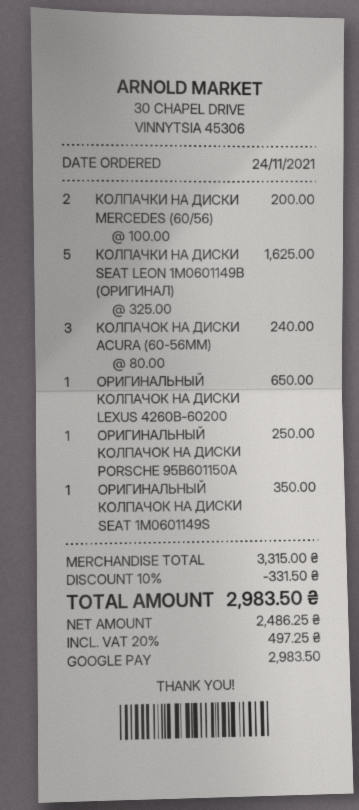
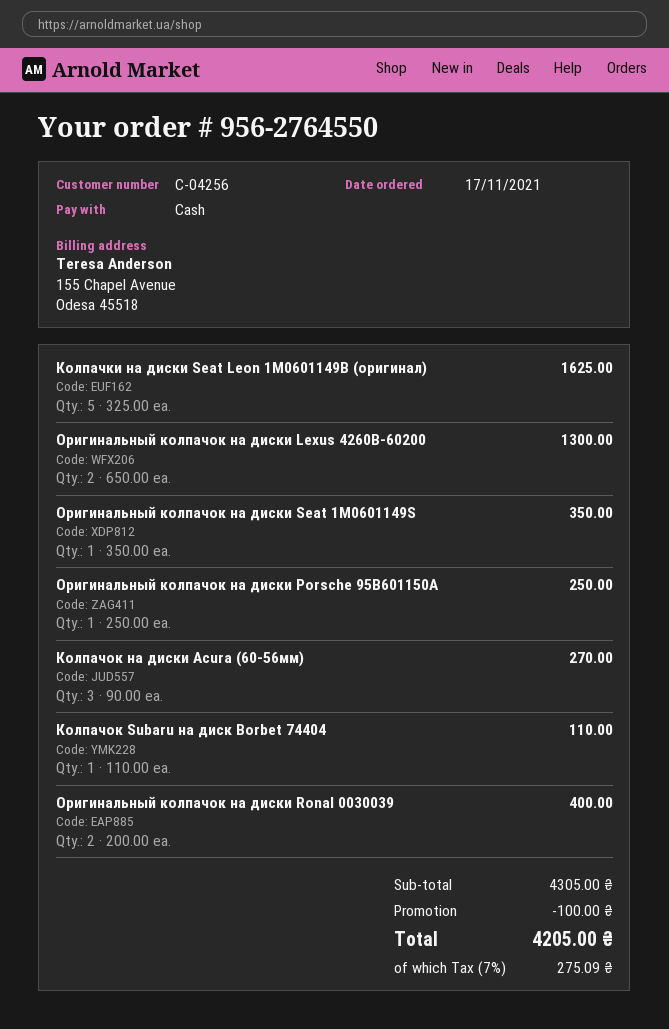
order date: 2021-11-24 -> 2021-11-17
payment method: Google Pay -> cash
КОЛПАЧКИ НА ДИСКИ MERCEDES (60/56): 2 x 100.00 = 200.00 -> none
КОЛПАЧОК НА ДИСКИ ACURA (60-56ММ): 3 x 80.00 = 240.00 -> 3 x 90.00 = 270.00
ОРИГИНАЛЬНЫЙ КОЛПАЧОК НА ДИСКИ LEXUS 4260B-60200: 1 x 650.00 = 650.00 -> 2 x 650.00 = 1300.00
Колпачок Subaru на диск Borbet 74404: none -> 1 x 110.00 = 110.00
Оригинальный колпачок на диски Ronal 0030039: none -> 2 x 200.00 = 400.00
subtotal: 3315.00 -> 4305.00
discount: 331.50 -> 100.00
tax: 20% = 497.25 -> 7% = 275.09
total: 2983.50 -> 4205.00

